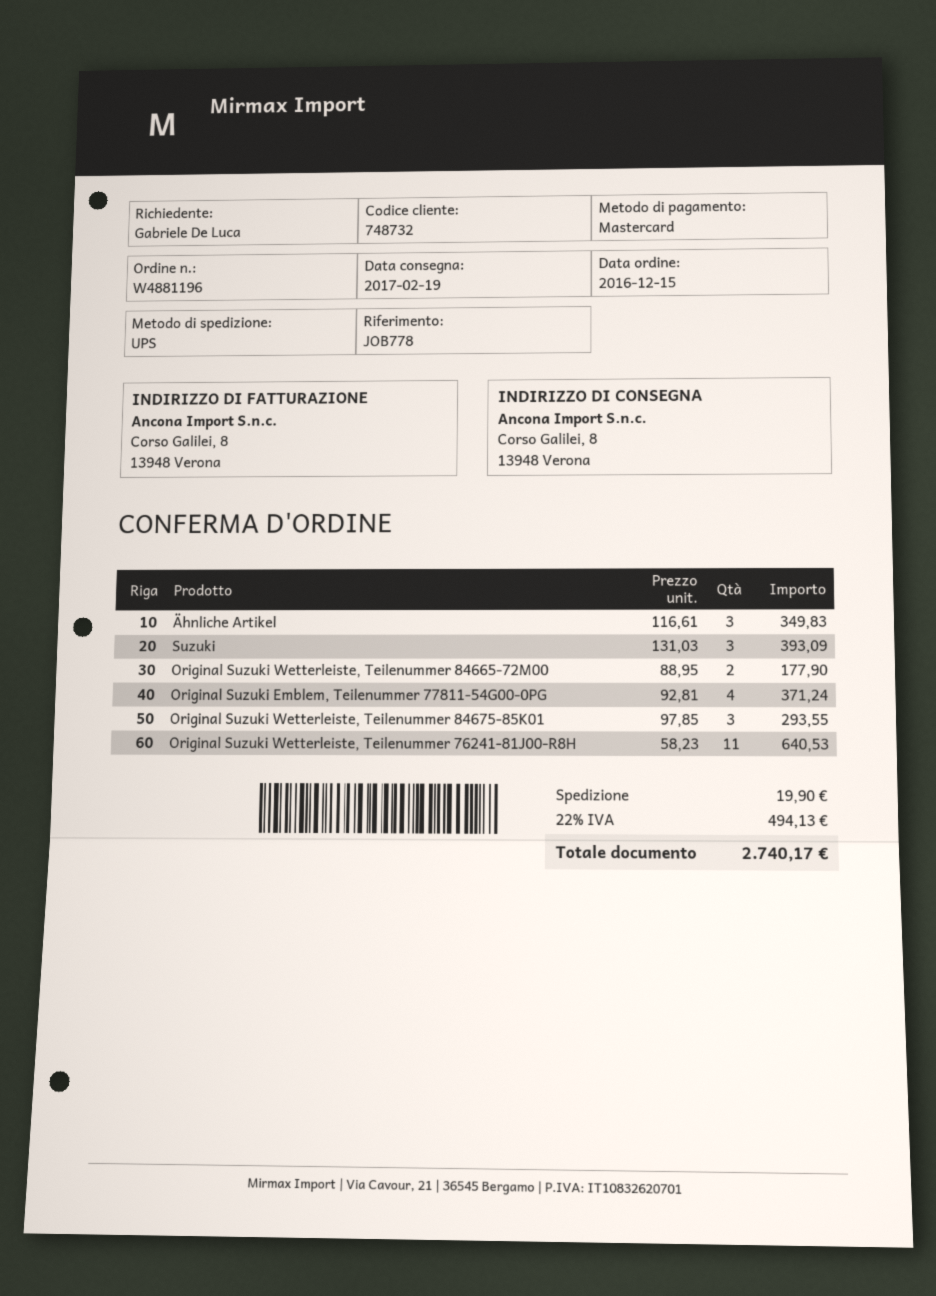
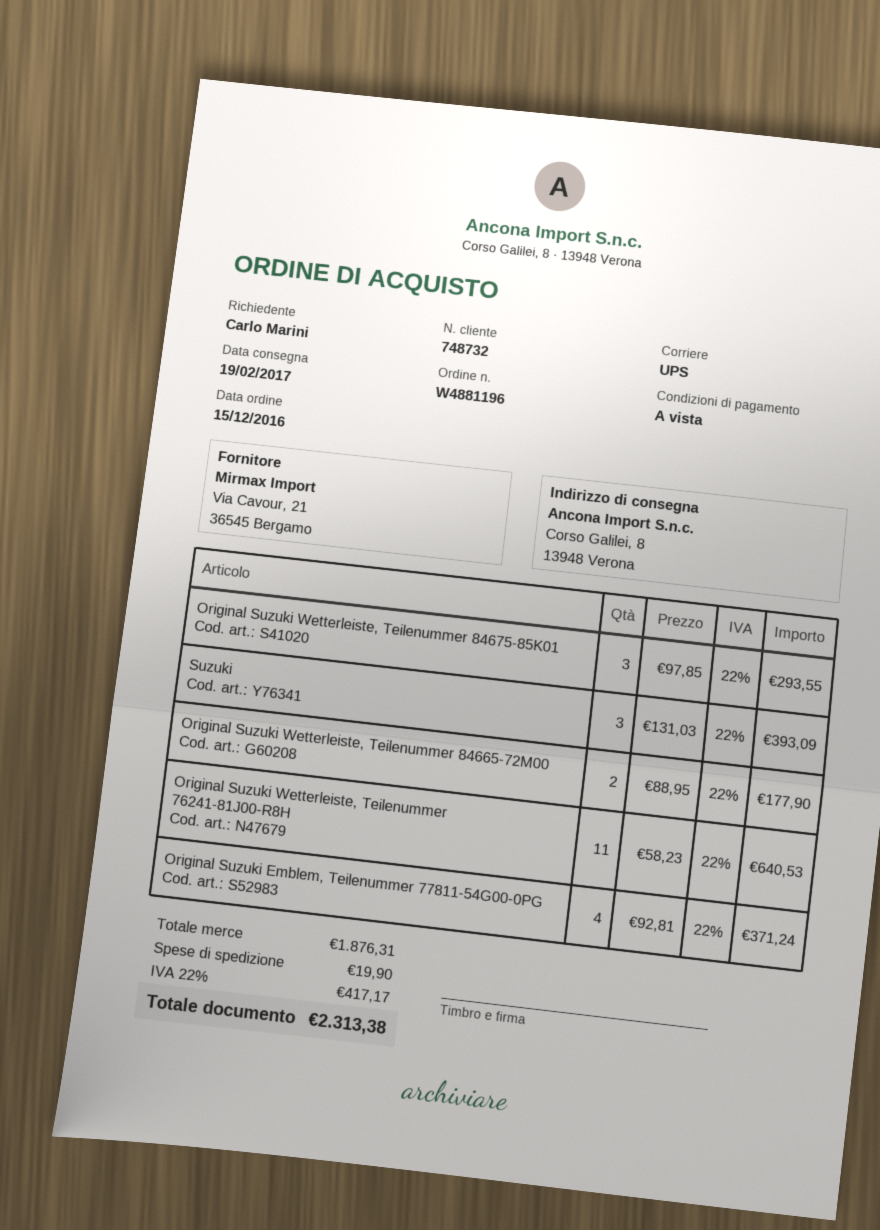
ordered by: Gabriele De Luca -> Carlo Marini
Ähnliche Artikel: 3 x 116.61 = 349.83 -> none
tax: 22% = 494.13 -> 22% = 417.17
total: 2740.17 -> 2313.38

